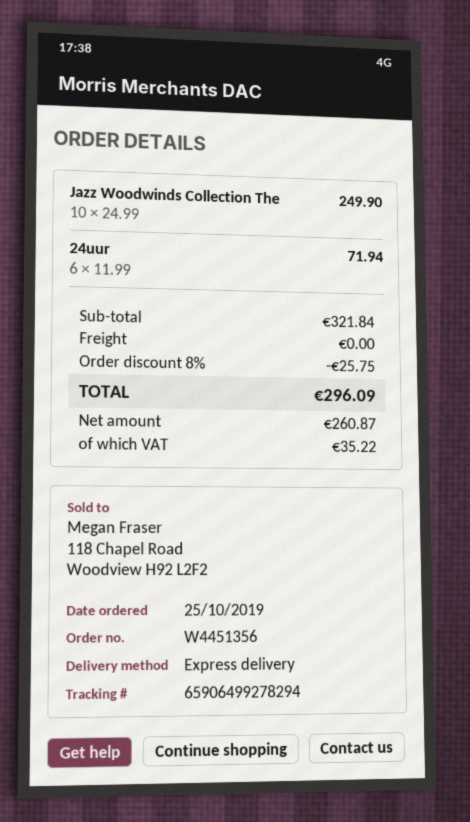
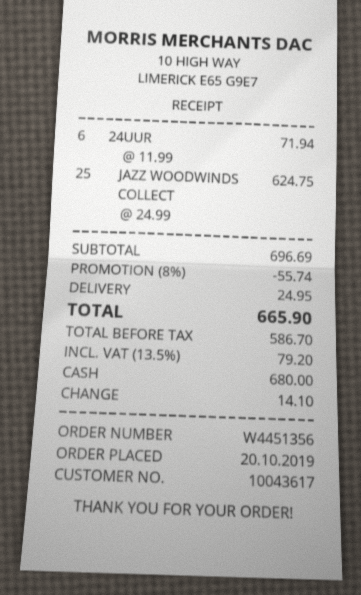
order date: 2019-10-25 -> 2019-10-20
Jazz Woodwinds Collection The: 10 x 24.99 = 249.90 -> 25 x 24.99 = 624.75
subtotal: 321.84 -> 696.69
discount: 8% = 25.75 -> 8% = 55.74
shipping: 0.00 -> 24.95
net: 260.87 -> 586.70
tax: 35.22 -> 79.20
total: 296.09 -> 665.90

